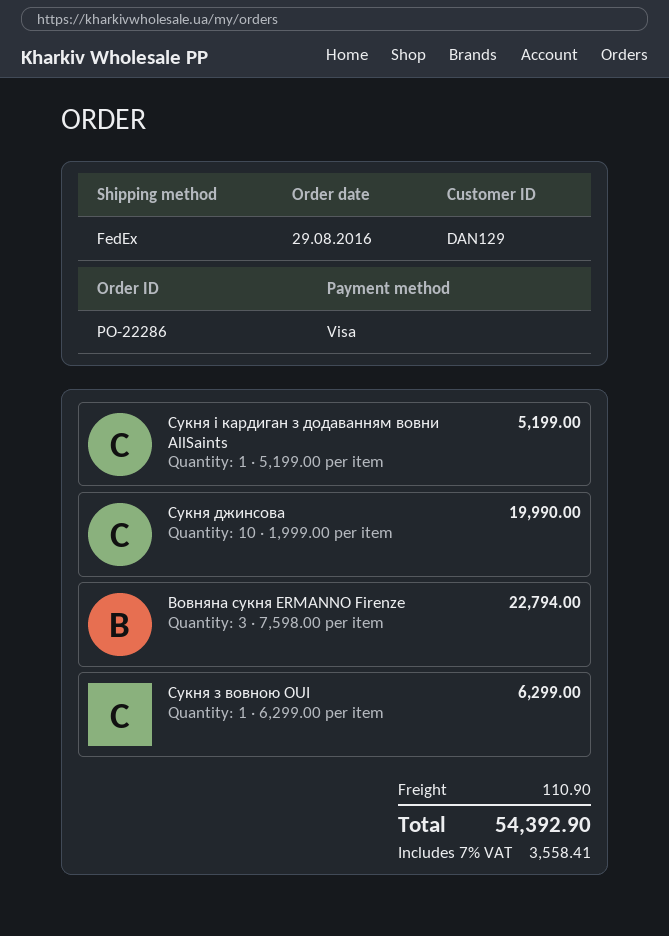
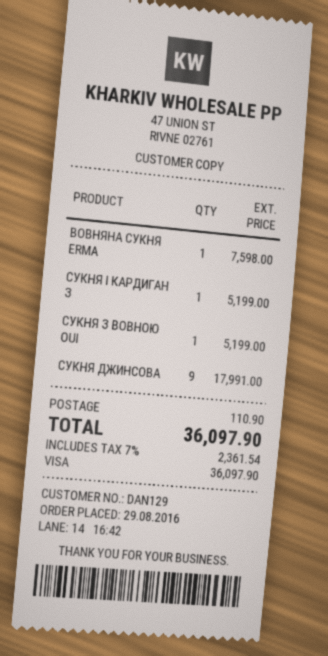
Сукня джинсова: 10 for 19990.00 -> 9 for 17991.00
Вовняна сукня ERMANNO Firenze: 3 for 22794.00 -> 1 for 7598.00
Сукня з вовною OUI: 1 for 6299.00 -> 1 for 5199.00
tax: 7% = 3558.41 -> 7% = 2361.54
total: 54392.90 -> 36097.90

